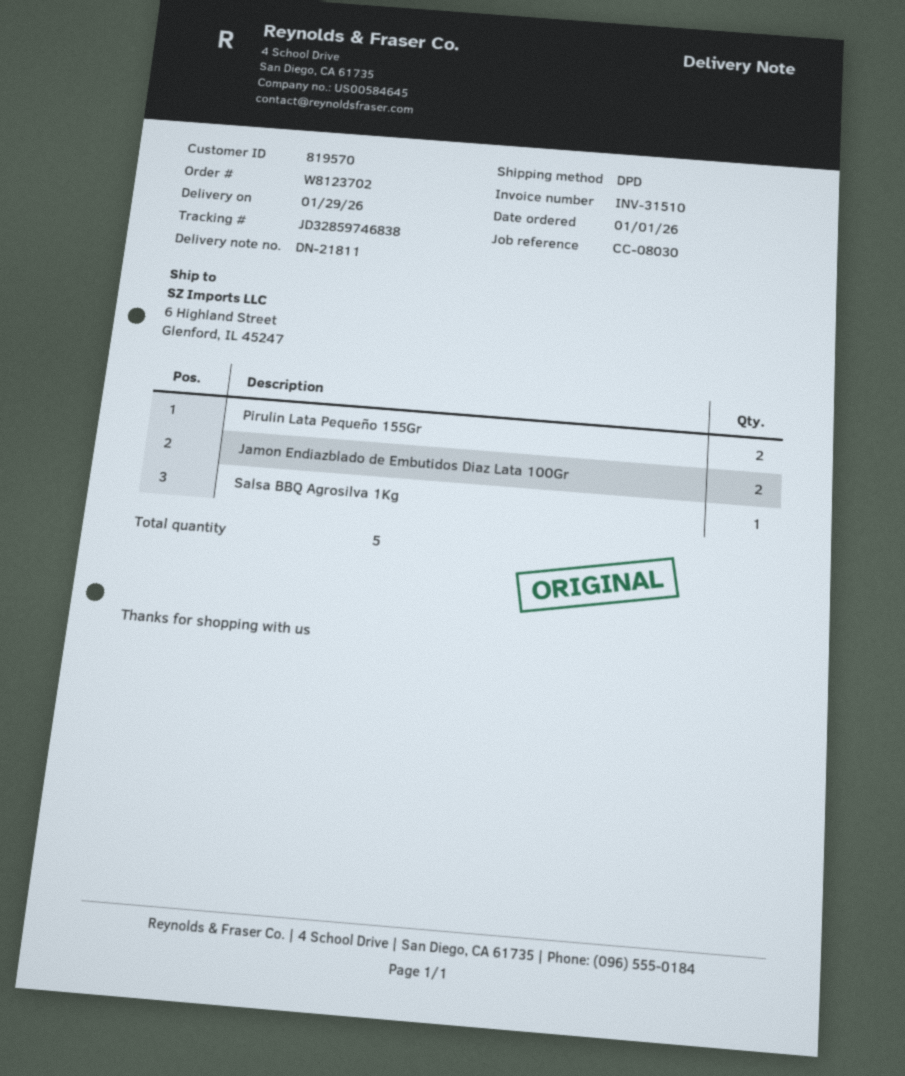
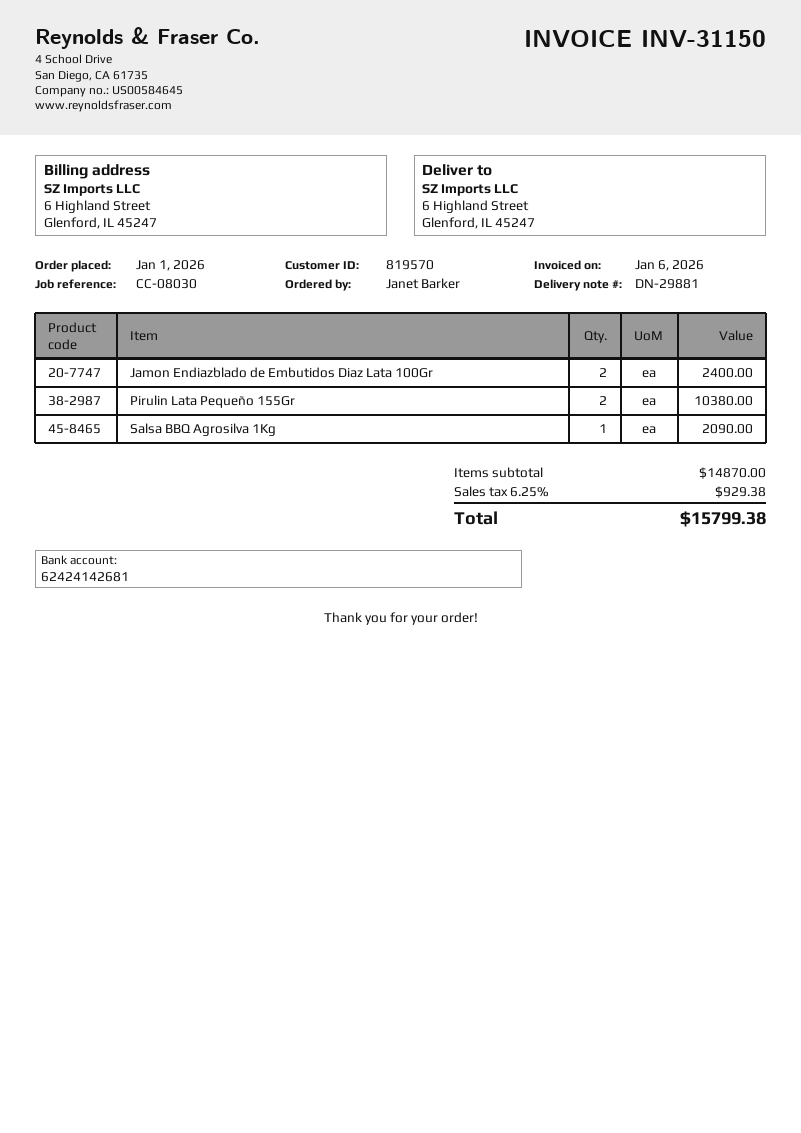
delivery note number: DN-21811 -> DN-29881
invoice number: INV-31510 -> INV-31150

